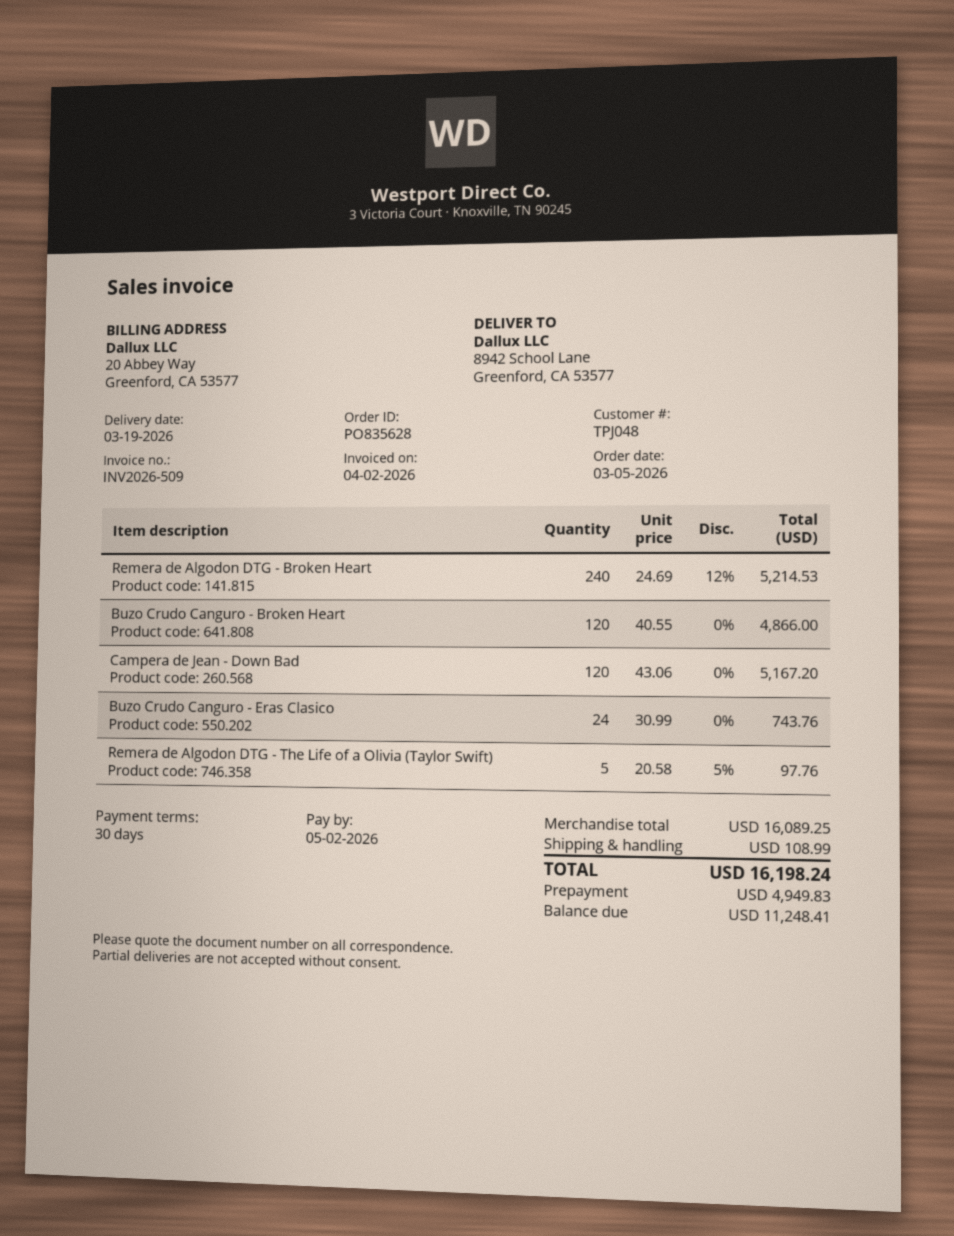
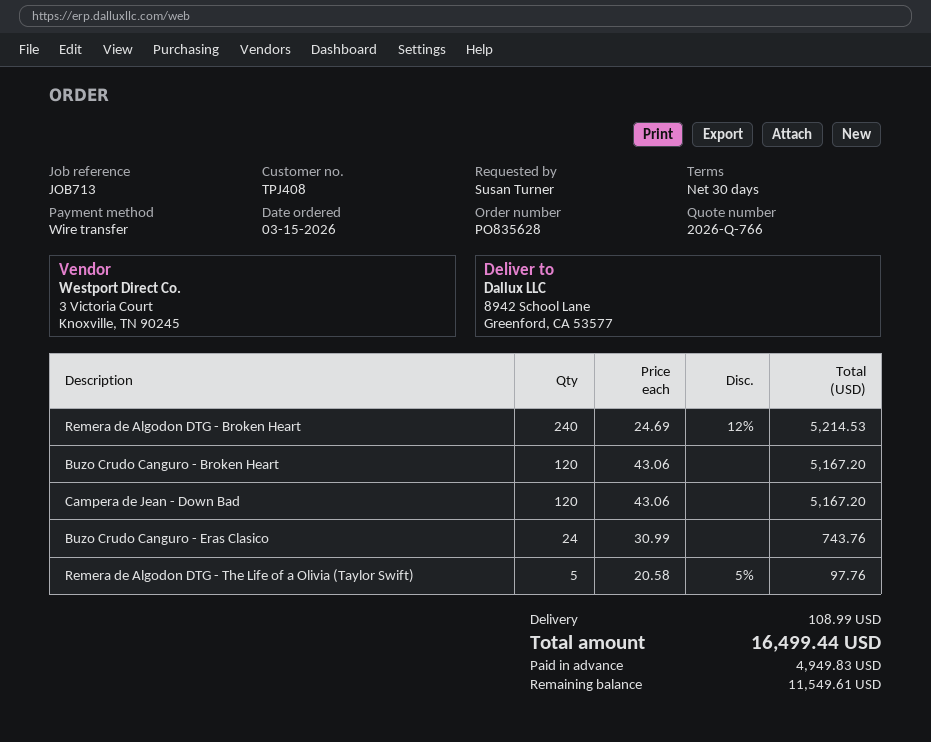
order date: 2026-03-05 -> 2026-03-15
customer number: TPJ048 -> TPJ408
Buzo Crudo Canguro - Broken Heart: 120 x 40.55 = 4866.00 -> 120 x 43.06 = 5167.20
total: 16198.24 -> 16499.44
balance: 11248.41 -> 11549.61

